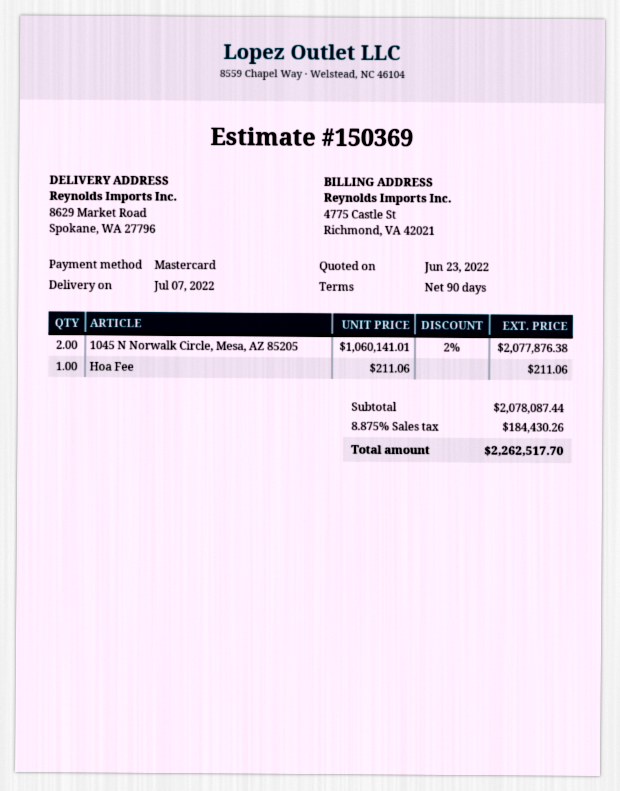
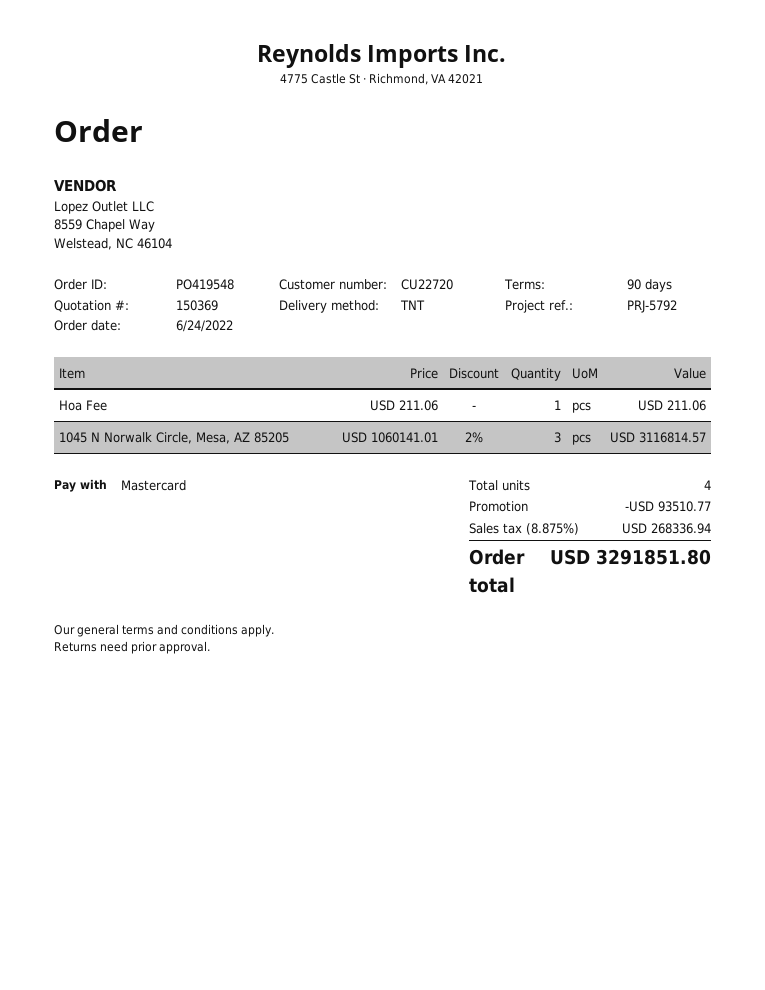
1045 N Norwalk Circle, Mesa, AZ 85205: 2 x 1060141.01 - 2% = 2077876.38 -> 3 x 1060141.01 - 2% = 3116814.57
discount: none -> 93510.77
tax: 8.875% = 184430.26 -> 8.875% = 268336.94
total: 2262517.70 -> 3291851.80

